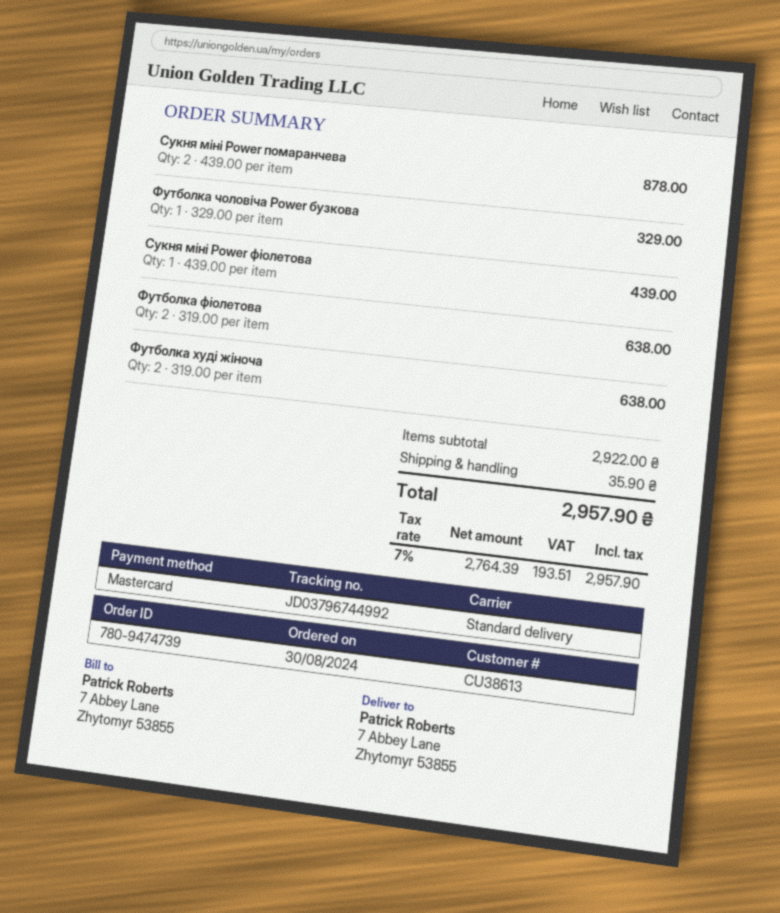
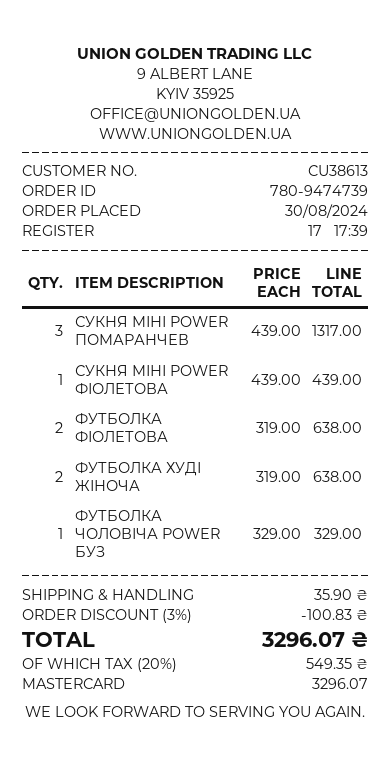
Сукня міні Power помаранчева: 2 x 439.00 = 878.00 -> 3 x 439.00 = 1317.00
discount: none -> 3% = 100.83
tax: 7% = 193.51 -> 20% = 549.35
total: 2957.90 -> 3296.07

